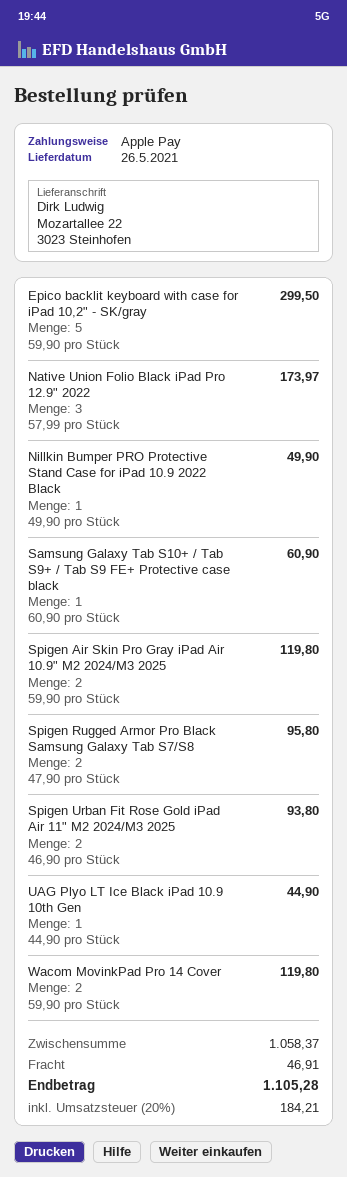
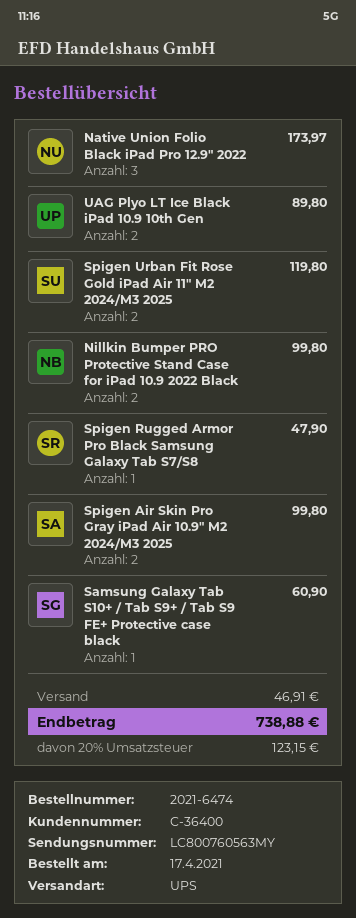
Epico backlit keyboard with case for iPad 10,2" - SK/gray: 5 for 299.50 -> none
Nillkin Bumper PRO Protective Stand Case for iPad 10.9 2022 Black: 1 for 49.90 -> 2 for 99.80
Spigen Air Skin Pro Gray iPad Air 10.9" M2 2024/M3 2025: 2 for 119.80 -> 2 for 99.80
Spigen Rugged Armor Pro Black Samsung Galaxy Tab S7/S8: 2 for 95.80 -> 1 for 47.90
Spigen Urban Fit Rose Gold iPad Air 11" M2 2024/M3 2025: 2 for 93.80 -> 2 for 119.80
UAG Plyo LT Ice Black iPad 10.9 10th Gen: 1 for 44.90 -> 2 for 89.80
Wacom MovinkPad Pro 14 Cover: 2 for 119.80 -> none
tax: 20% = 184.21 -> 20% = 123.15
total: 1105.28 -> 738.88

